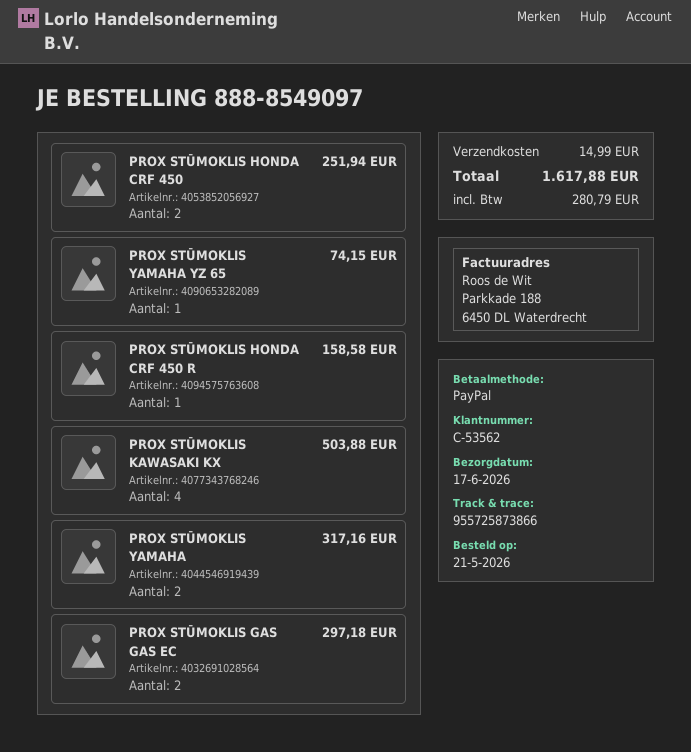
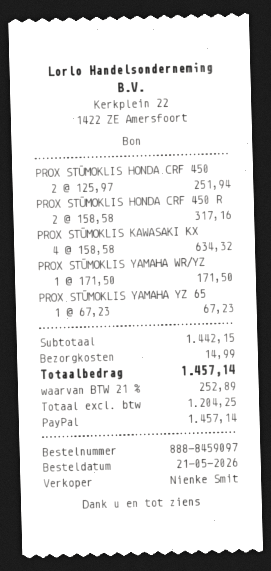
order number: 888-8549097 -> 888-8459097
PROX STŪMOKLIS YAMAHA YZ 65: 1 for 74.15 -> 1 for 67.23
PROX STŪMOKLIS HONDA CRF 450 R: 1 for 158.58 -> 2 for 317.16
PROX STŪMOKLIS KAWASAKI KX: 4 for 503.88 -> 4 for 634.32
PROX STŪMOKLIS YAMAHA: 2 for 317.16 -> none
PROX STŪMOKLIS GAS GAS EC: 2 for 297.18 -> none
PROX STŪMOKLIS YAMAHA WR/YZ: none -> 1 for 171.50
tax: 280.79 -> 252.89
total: 1617.88 -> 1457.14

